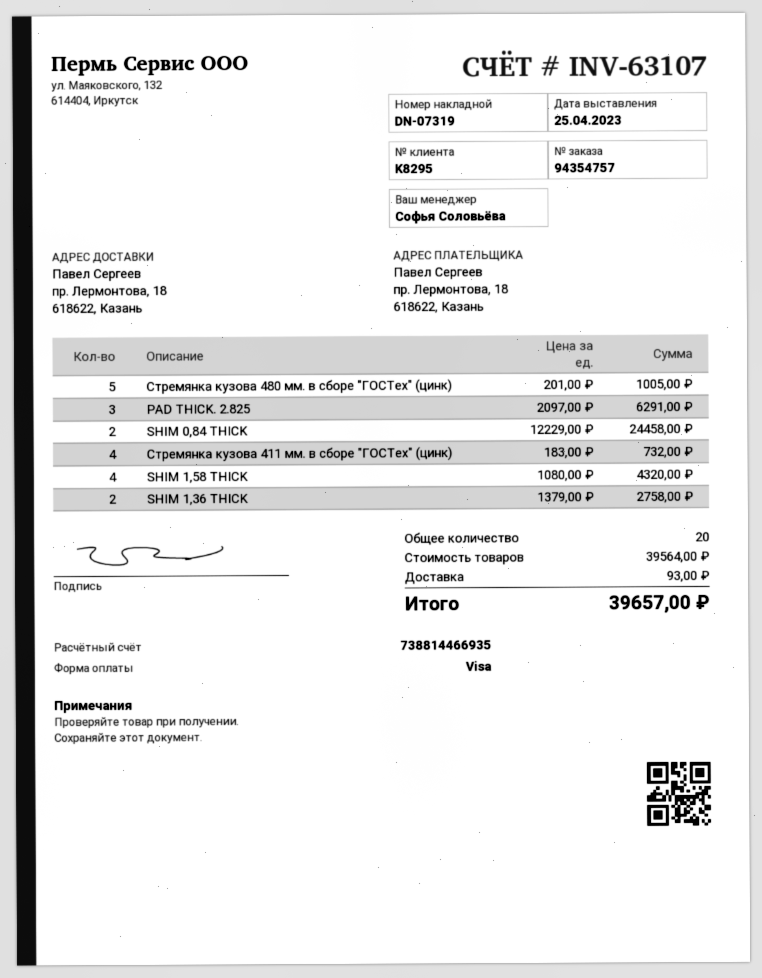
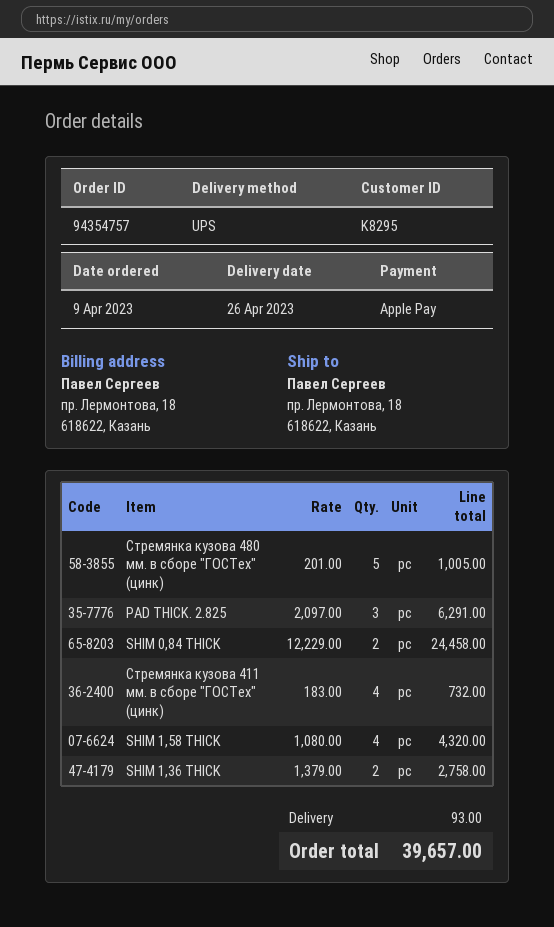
payment method: Visa -> Apple Pay

